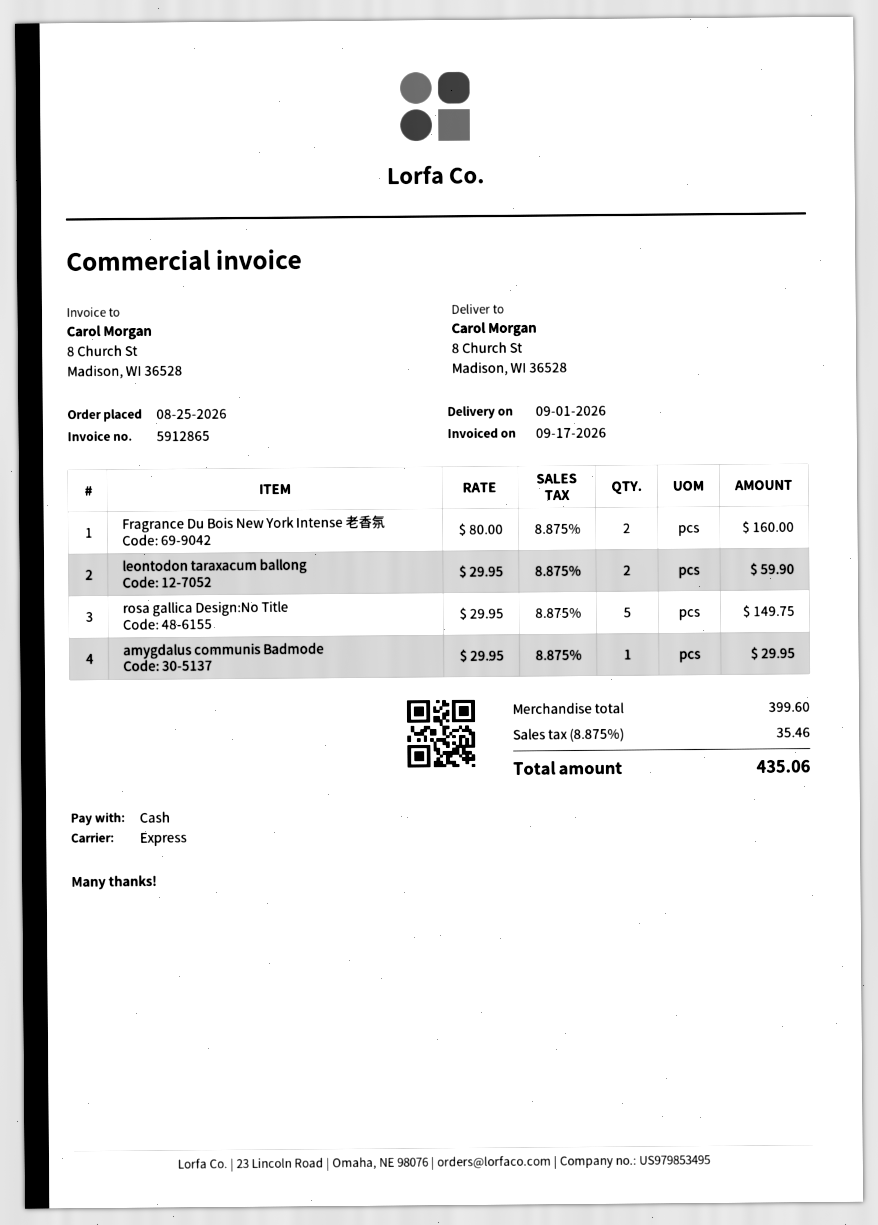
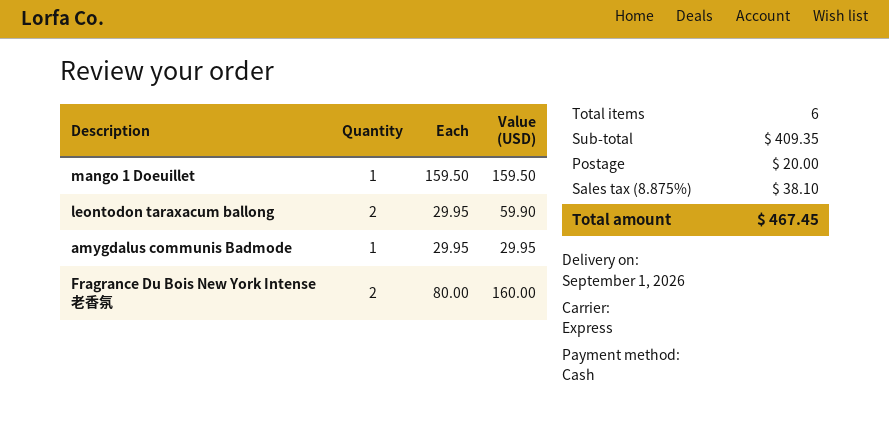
rosa gallica Design:No Title: 5 x 29.95 = 149.75 -> none
mango 1 Doeuillet: none -> 1 x 159.50 = 159.50
subtotal: 399.60 -> 409.35
shipping: none -> 20.00
tax: 8.875% = 35.46 -> 8.875% = 38.10
total: 435.06 -> 467.45

